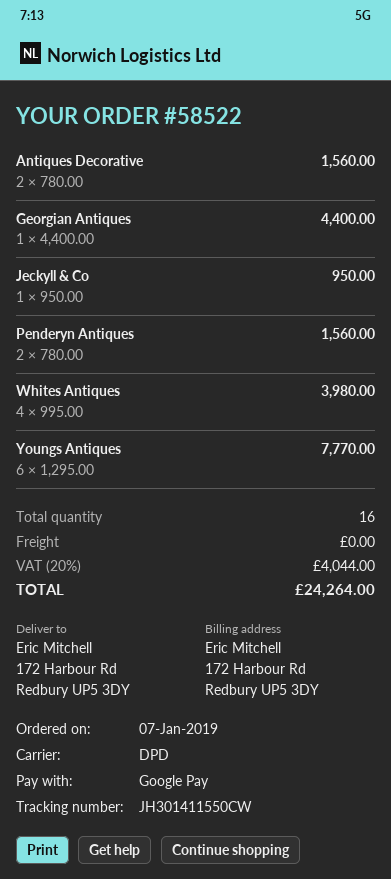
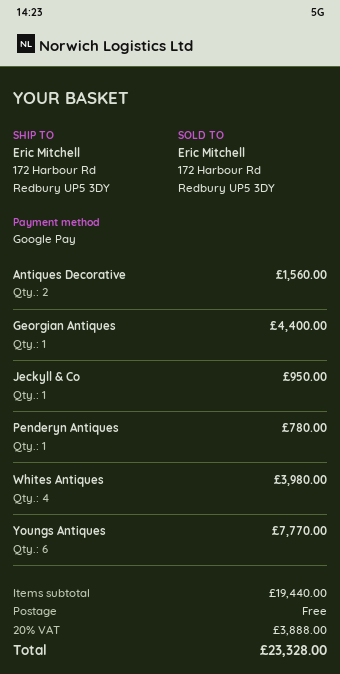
Penderyn Antiques: 2 for 1560.00 -> 1 for 780.00
tax: 20% = 4044.00 -> 20% = 3888.00
total: 24264.00 -> 23328.00

